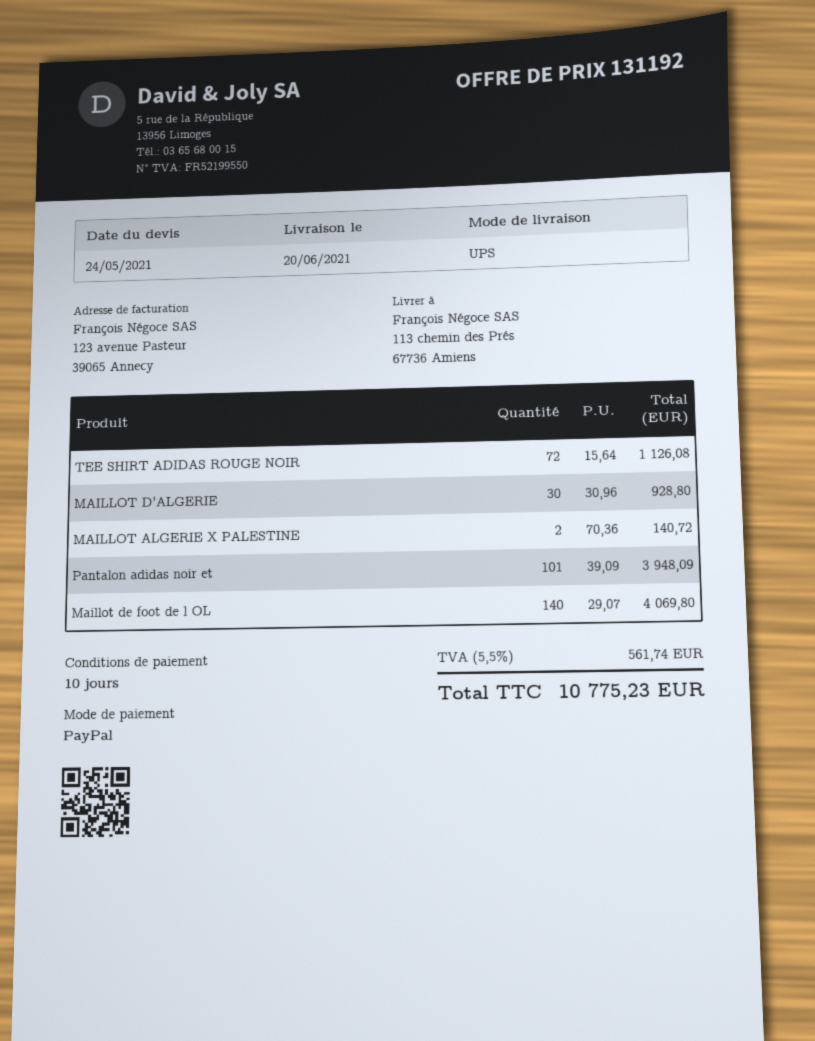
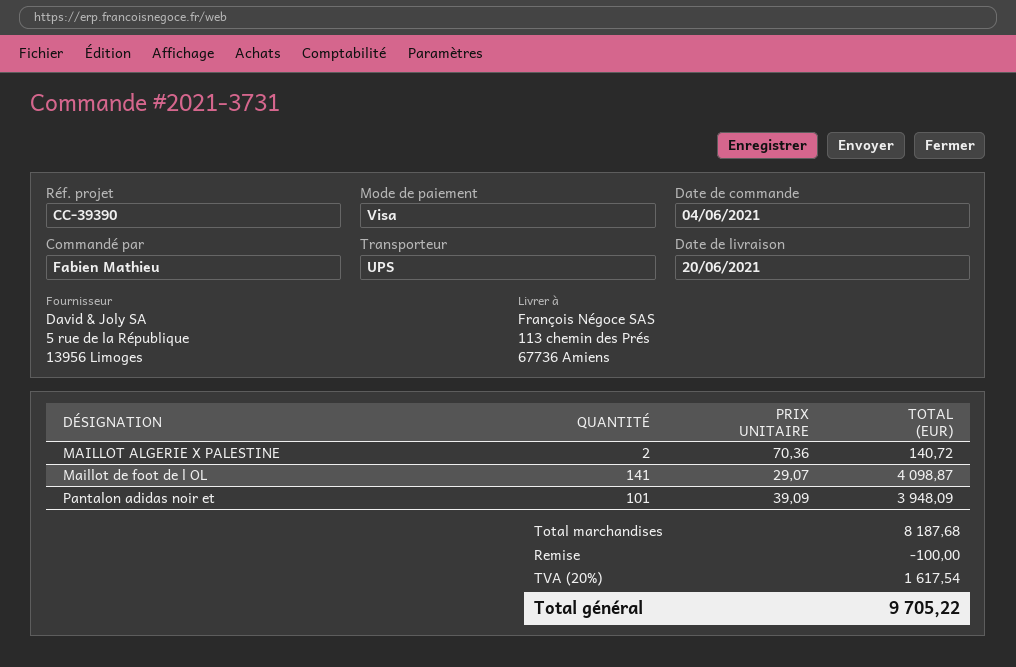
payment method: PayPal -> Visa
TEE SHIRT ADIDAS ROUGE NOIR: 72 x 15.64 = 1126.08 -> none
MAILLOT D'ALGERIE: 30 x 30.96 = 928.80 -> none
Maillot de foot de l OL: 140 x 29.07 = 4069.80 -> 141 x 29.07 = 4098.87
discount: none -> 100.00
tax: 5.5% = 561.74 -> 20% = 1617.54
total: 10775.23 -> 9705.22

